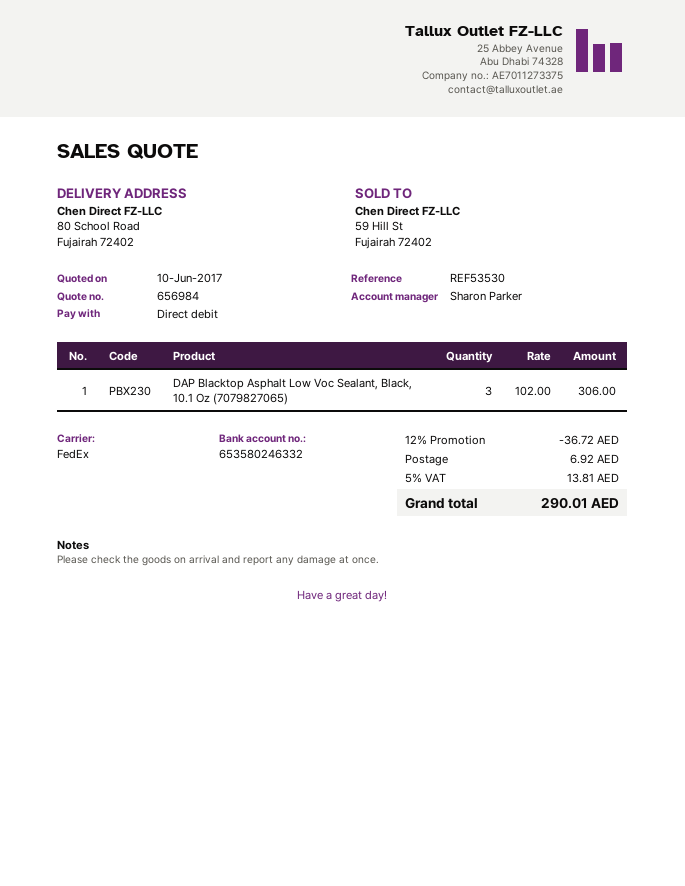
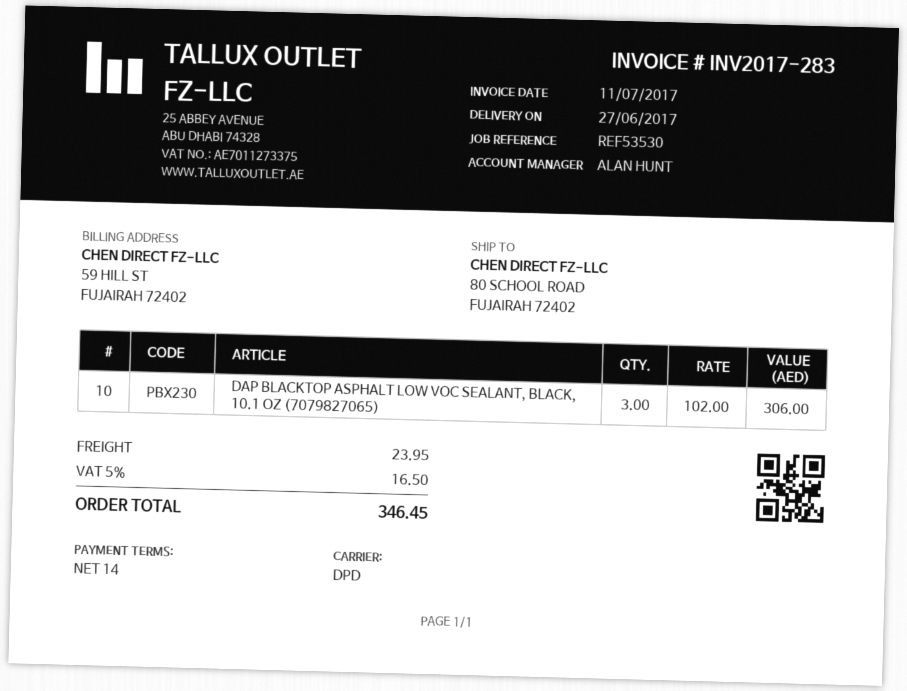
sales rep: Sharon Parker -> ALAN HUNT
shipping method: FedEx -> DPD
discount: 12% = 36.72 -> none
shipping: 6.92 -> 23.95
tax: 5% = 13.81 -> 5% = 16.50
total: 290.01 -> 346.45

